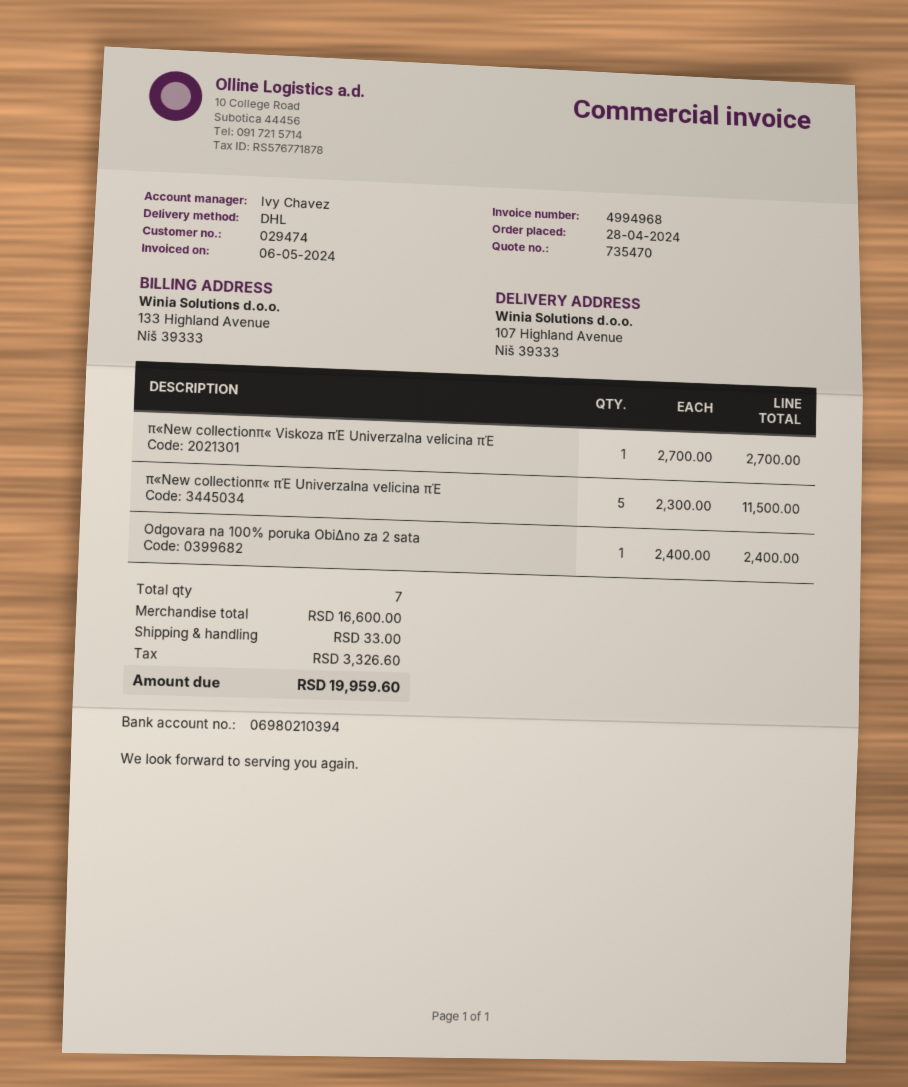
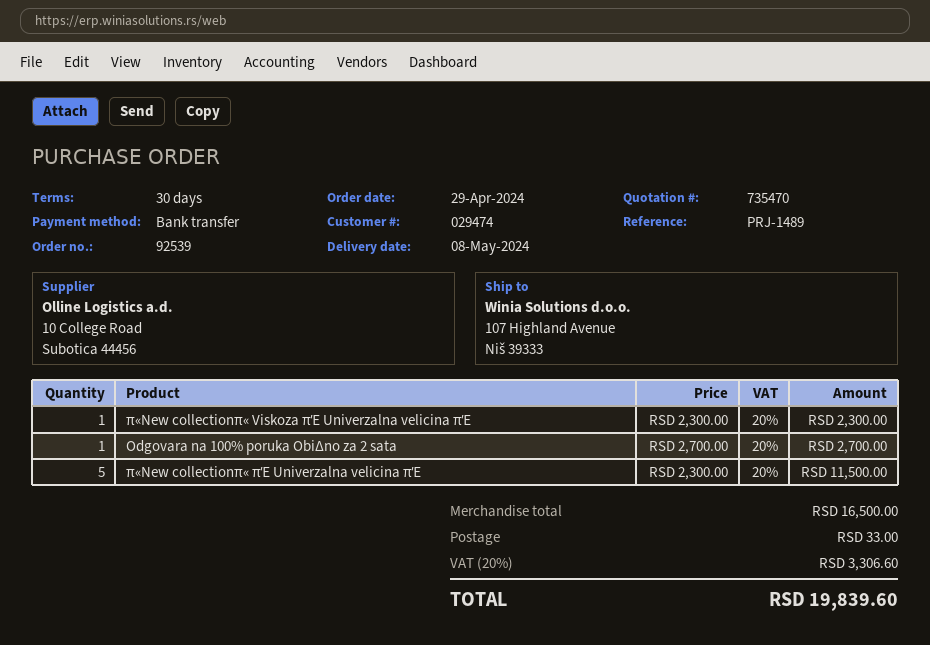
order date: 2024-04-28 -> 2024-04-29
π«New collectionπ« Viskoza πΈ Univerzalna velicina πΈ: 1 x 2700.00 = 2700.00 -> 1 x 2300.00 = 2300.00
Odgovara na 100% poruka ObiΔno za 2 sata: 1 x 2400.00 = 2400.00 -> 1 x 2700.00 = 2700.00
subtotal: 16600.00 -> 16500.00
tax: 3326.60 -> 3306.60
total: 19959.60 -> 19839.60

